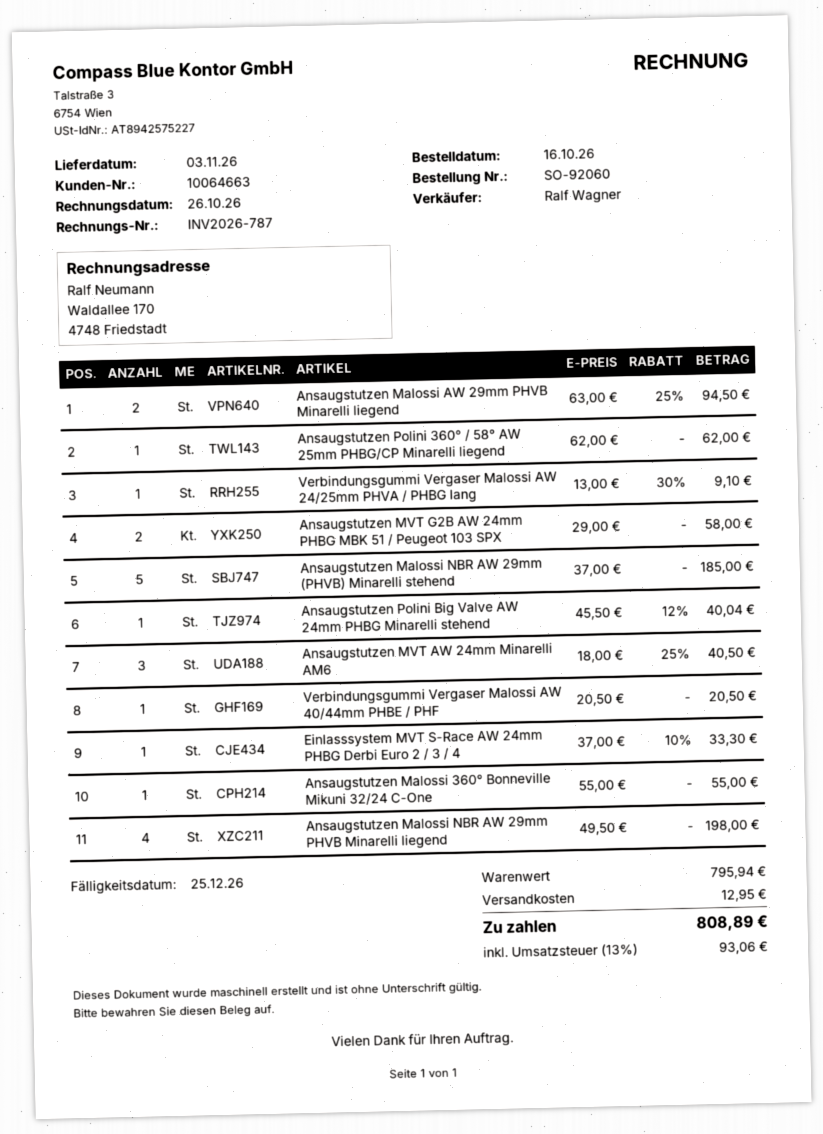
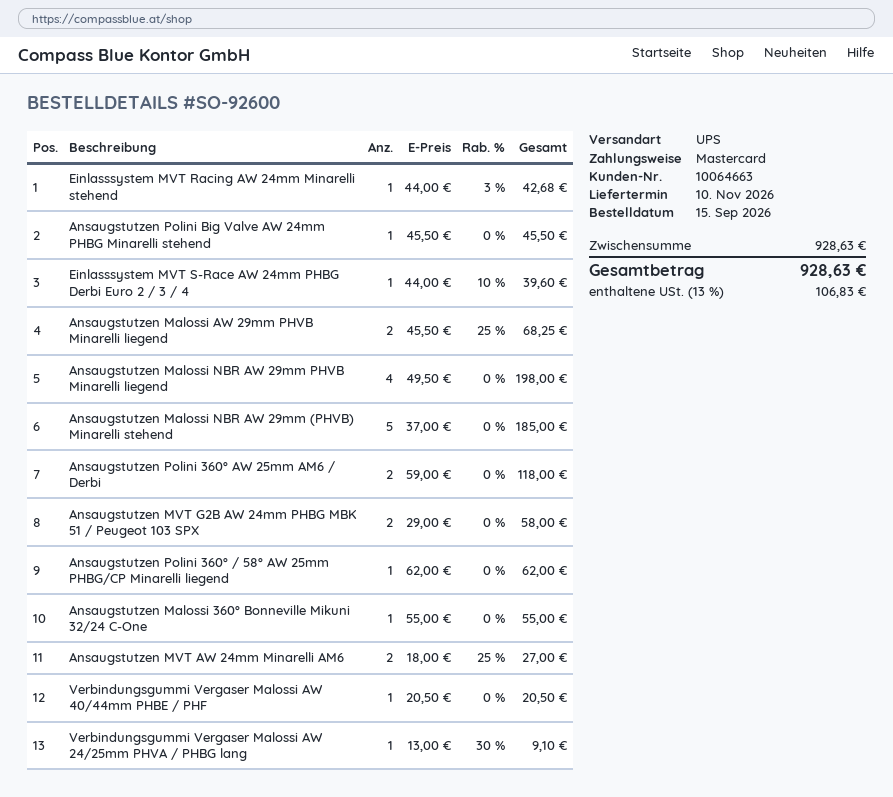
order number: SO-92060 -> SO-92600
order date: 2026-10-16 -> 2026-09-15
delivery date: 2026-11-03 -> 2026-11-10
Ansaugstutzen Malossi AW 29mm PHVB Minarelli liegend: 2 x 63.00 - 25% = 94.50 -> 2 x 45.50 - 25% = 68.25
Ansaugstutzen Polini Big Valve AW 24mm PHBG Minarelli stehend: 1 x 45.50 - 12% = 40.04 -> 1 x 45.50 = 45.50
Ansaugstutzen MVT AW 24mm Minarelli AM6: 3 x 18.00 - 25% = 40.50 -> 2 x 18.00 - 25% = 27.00
Einlasssystem MVT S-Race AW 24mm PHBG Derbi Euro 2 / 3 / 4: 1 x 37.00 - 10% = 33.30 -> 1 x 44.00 - 10% = 39.60
Einlasssystem MVT Racing AW 24mm Minarelli stehend: none -> 1 x 44.00 - 3% = 42.68
Ansaugstutzen Polini 360° AW 25mm AM6 / Derbi: none -> 2 x 59.00 = 118.00
subtotal: 795.94 -> 928.63
shipping: 12.95 -> none
tax: 13% = 93.06 -> 13% = 106.83
total: 808.89 -> 928.63

